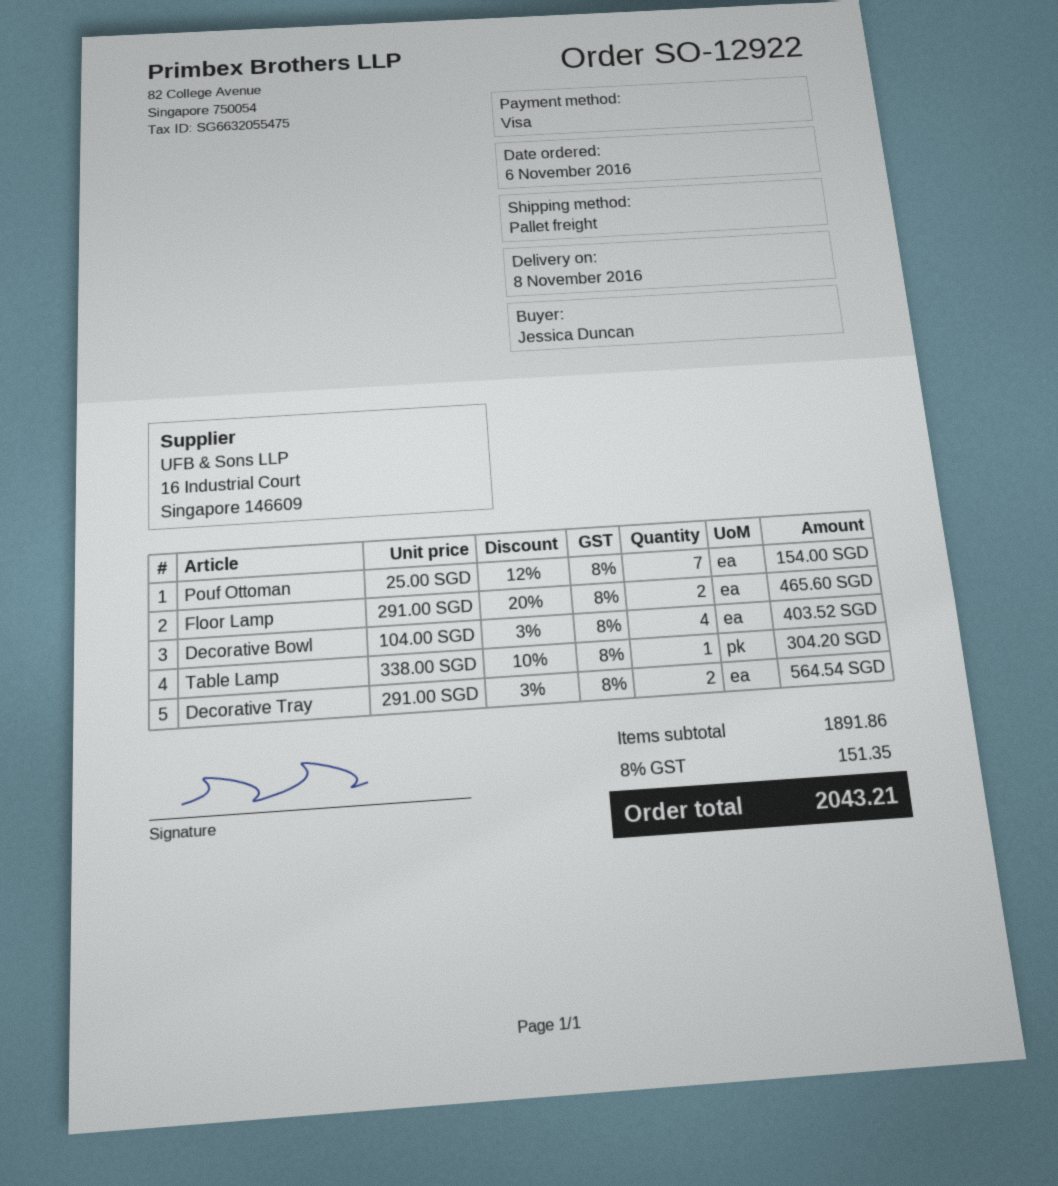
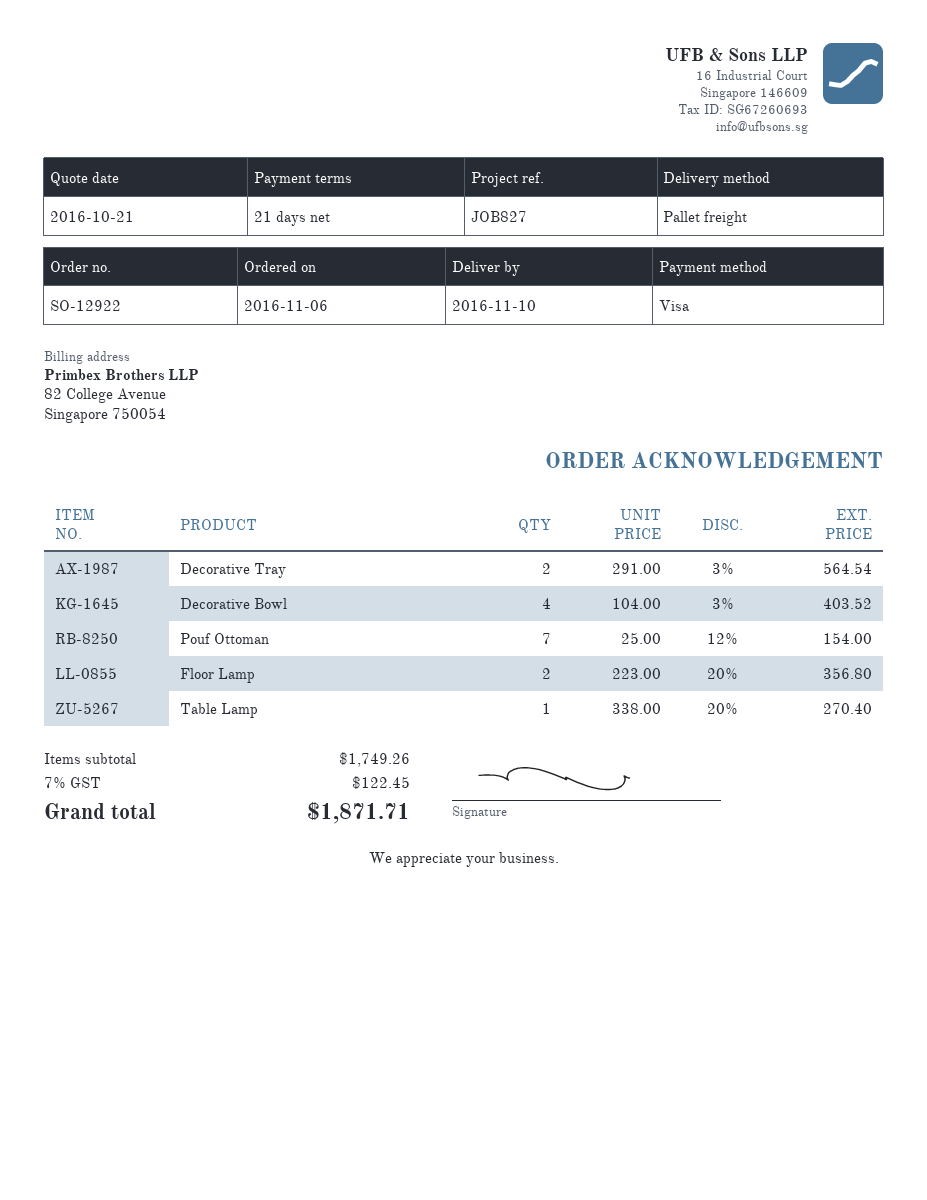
delivery date: 2016-11-08 -> 2016-11-10
Floor Lamp: 2 x 291.00 - 20% = 465.60 -> 2 x 223.00 - 20% = 356.80
Table Lamp: 1 x 338.00 - 10% = 304.20 -> 1 x 338.00 - 20% = 270.40
subtotal: 1891.86 -> 1749.26
tax: 8% = 151.35 -> 7% = 122.45
total: 2043.21 -> 1871.71

